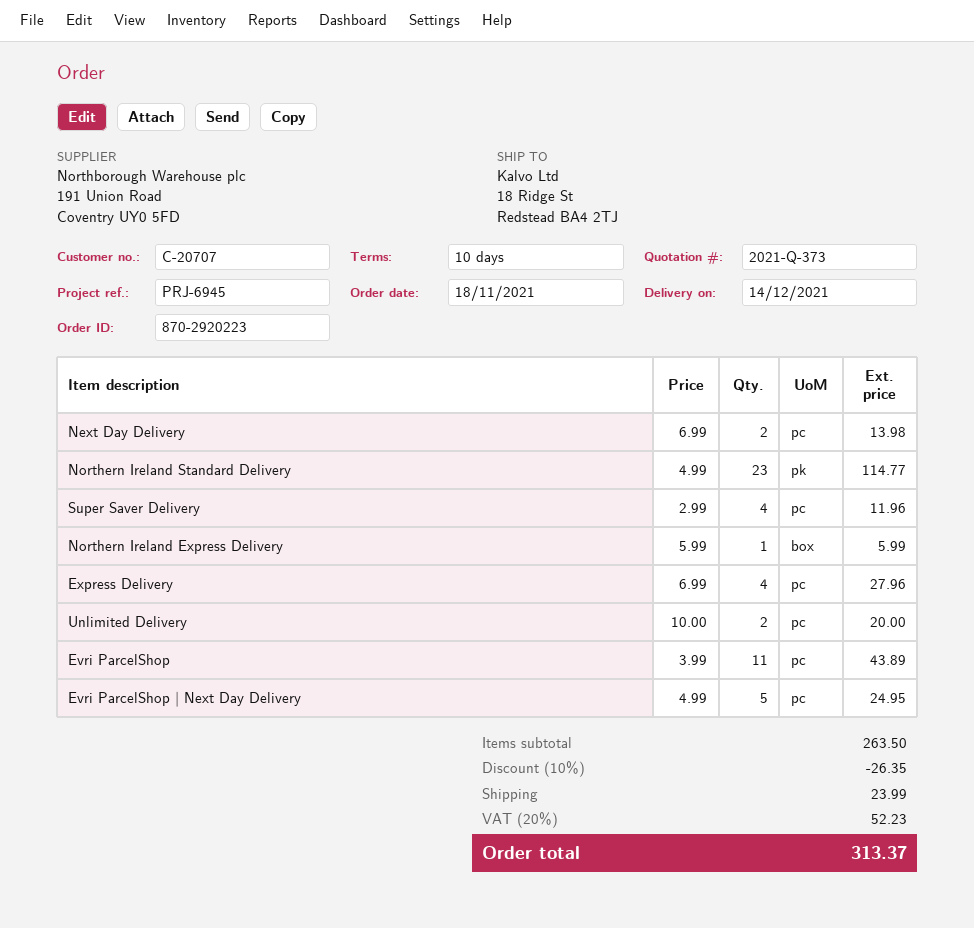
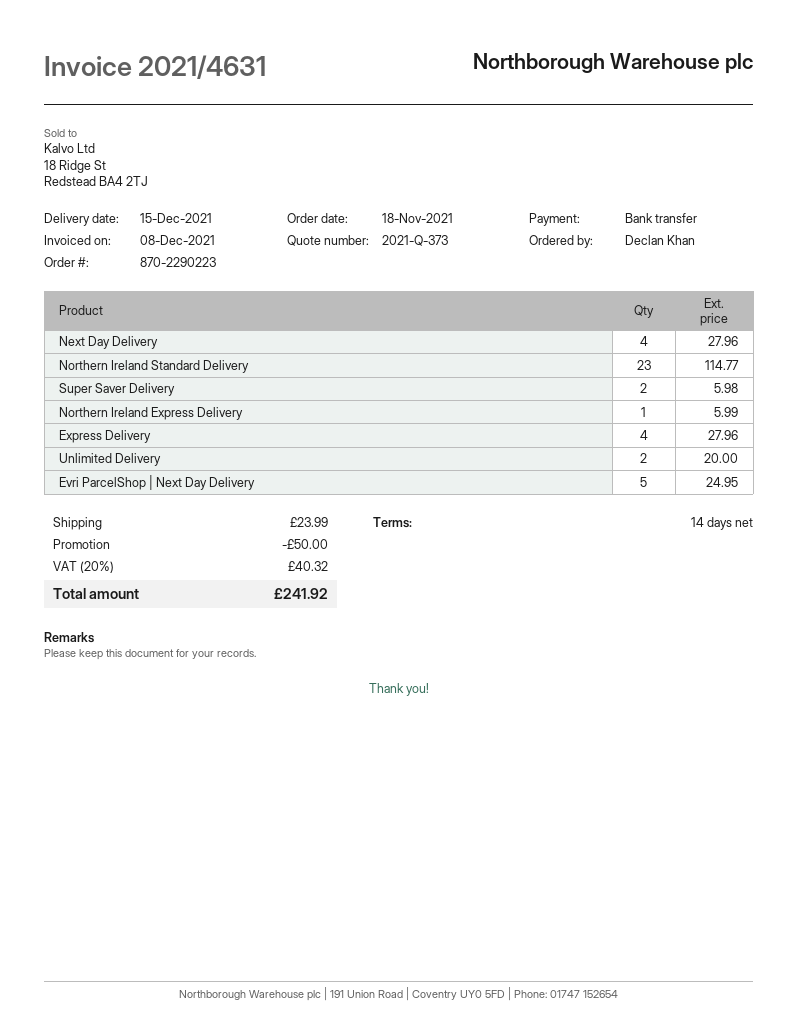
order number: 870-2920223 -> 870-2290223
delivery date: 2021-12-14 -> 2021-12-15
payment terms: 10 days -> 14 days
Next Day Delivery: 2 for 13.98 -> 4 for 27.96
Super Saver Delivery: 4 for 11.96 -> 2 for 5.98
Evri ParcelShop: 11 for 43.89 -> none
discount: 26.35 -> 50.00
tax: 20% = 52.23 -> 20% = 40.32
total: 313.37 -> 241.92

